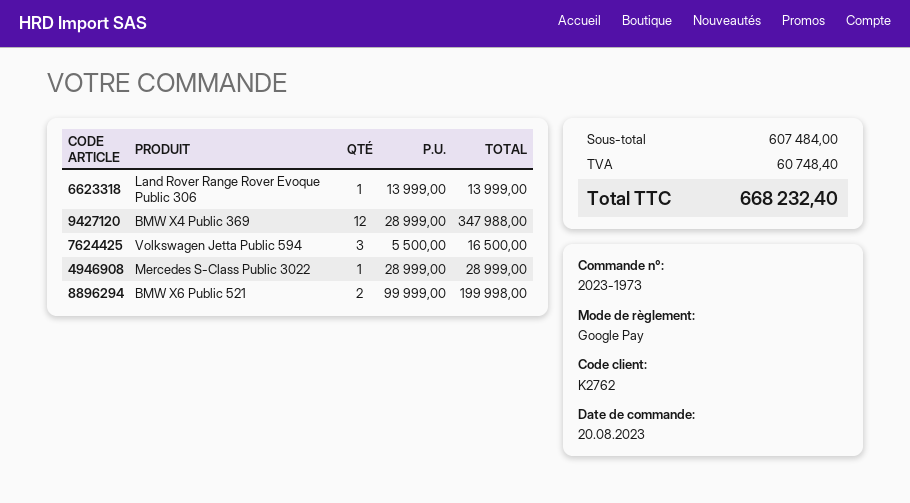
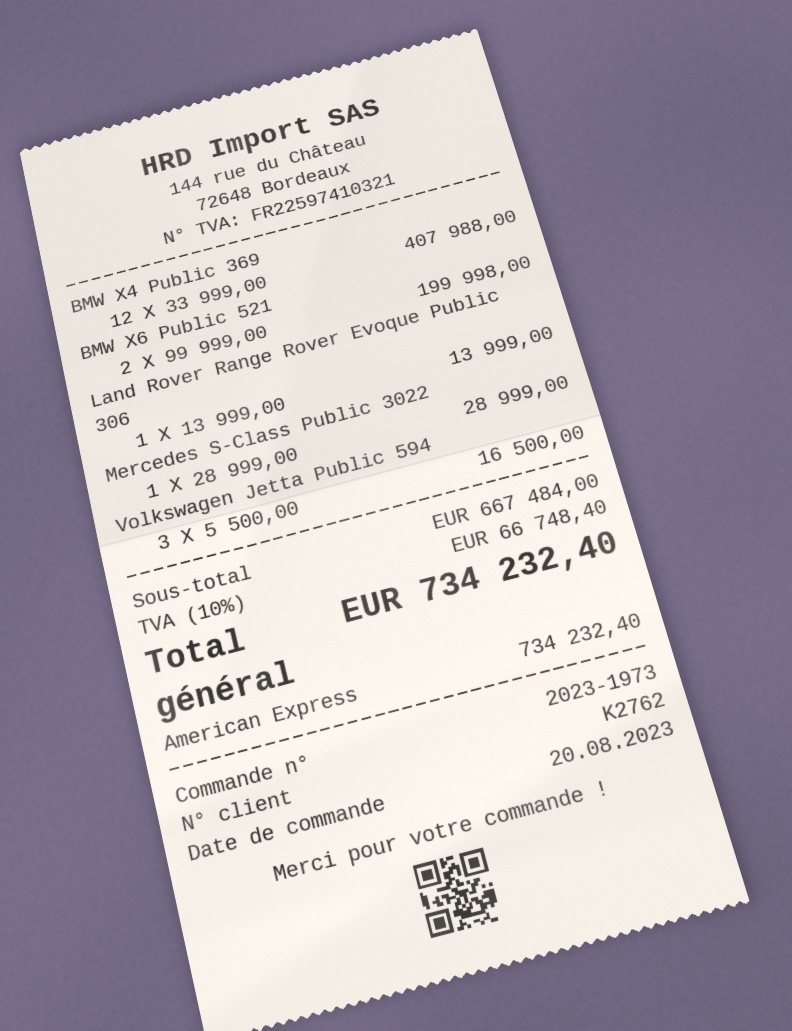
payment method: Google Pay -> American Express
BMW X4 Public 369: 12 x 28999.00 = 347988.00 -> 12 x 33999.00 = 407988.00
subtotal: 607484.00 -> 667484.00
tax: 60748.40 -> 66748.40
total: 668232.40 -> 734232.40

